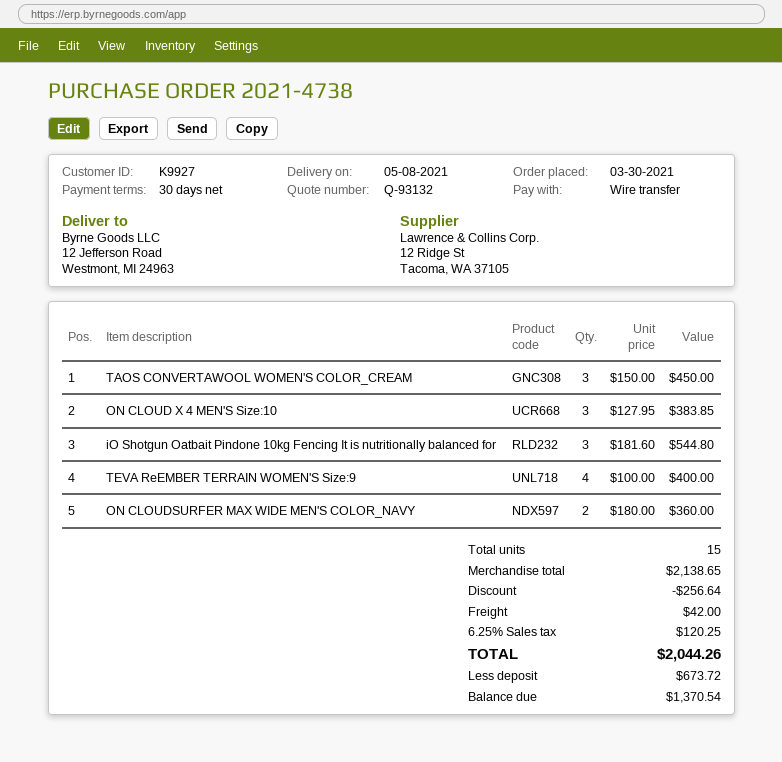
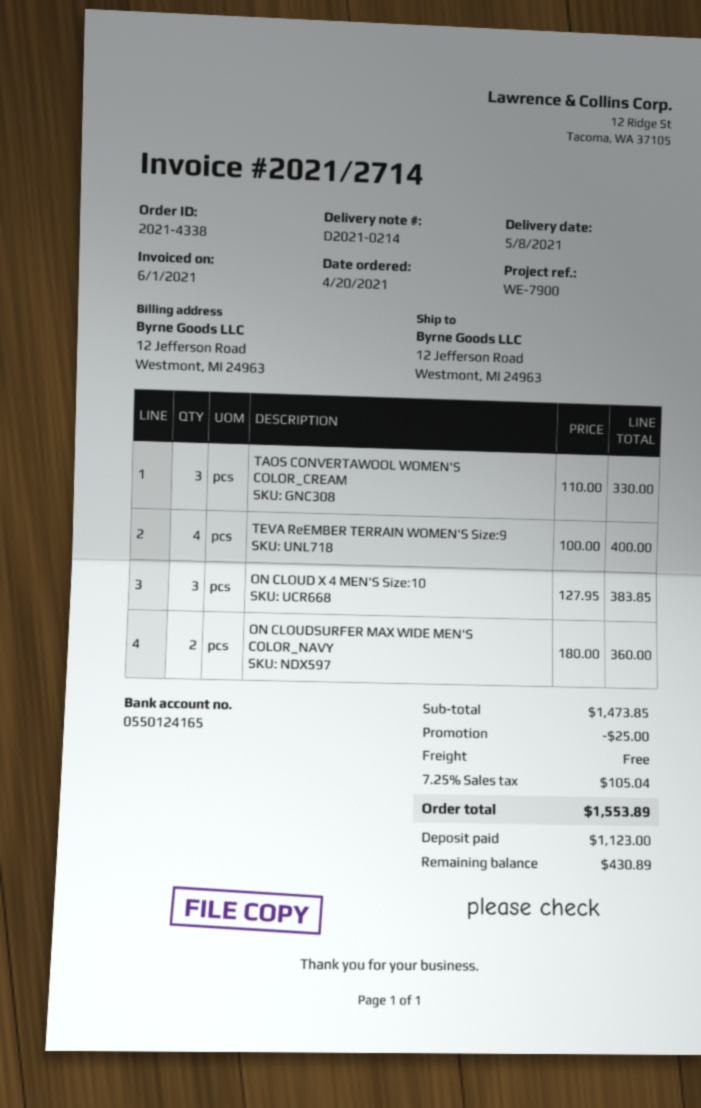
order number: 2021-4738 -> 2021-4338
order date: 2021-03-30 -> 2021-04-20
TAOS CONVERTAWOOL WOMEN'S COLOR_CREAM: 3 x 150.00 = 450.00 -> 3 x 110.00 = 330.00
iO Shotgun Oatbait Pindone 10kg Fencing It is nutritionally balanced for: 3 x 181.60 = 544.80 -> none
subtotal: 2138.65 -> 1473.85
discount: 256.64 -> 25.00
shipping: 42.00 -> 0.00
tax: 6.25% = 120.25 -> 7.25% = 105.04
total: 2044.26 -> 1553.89
deposit: 673.72 -> 1123.00
balance: 1370.54 -> 430.89

